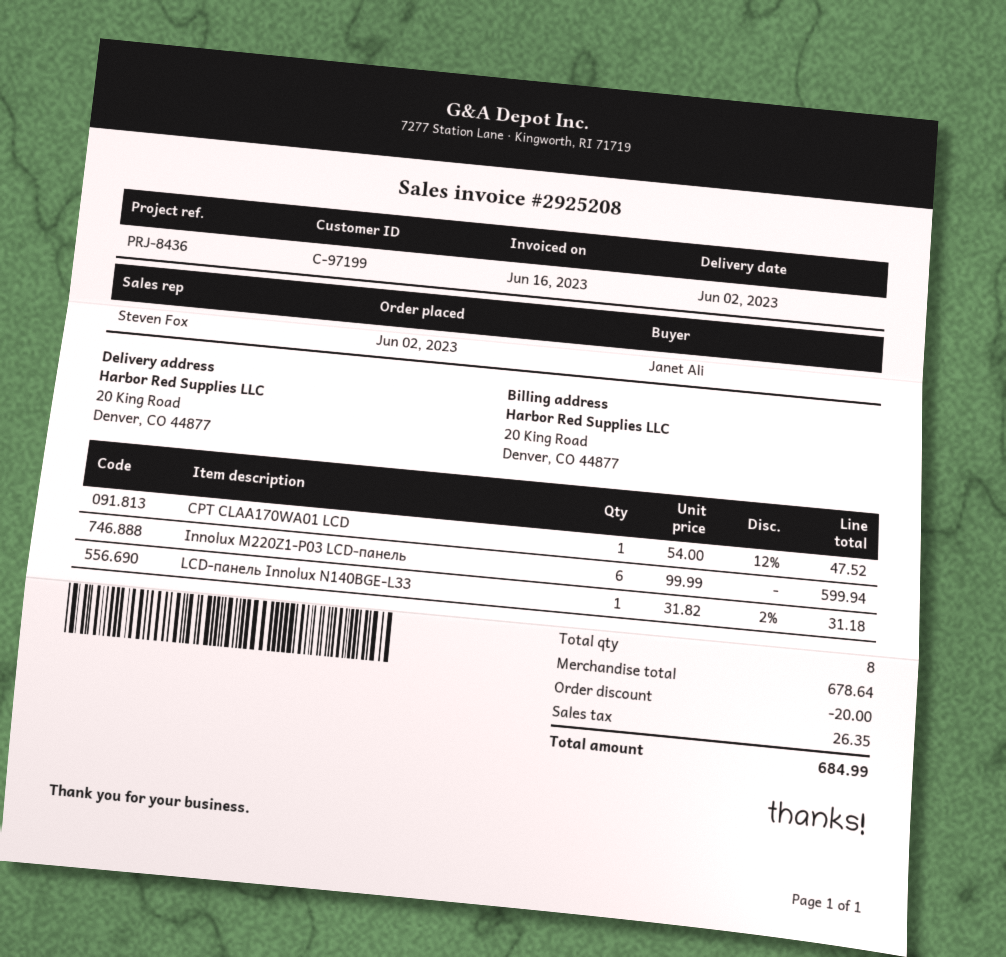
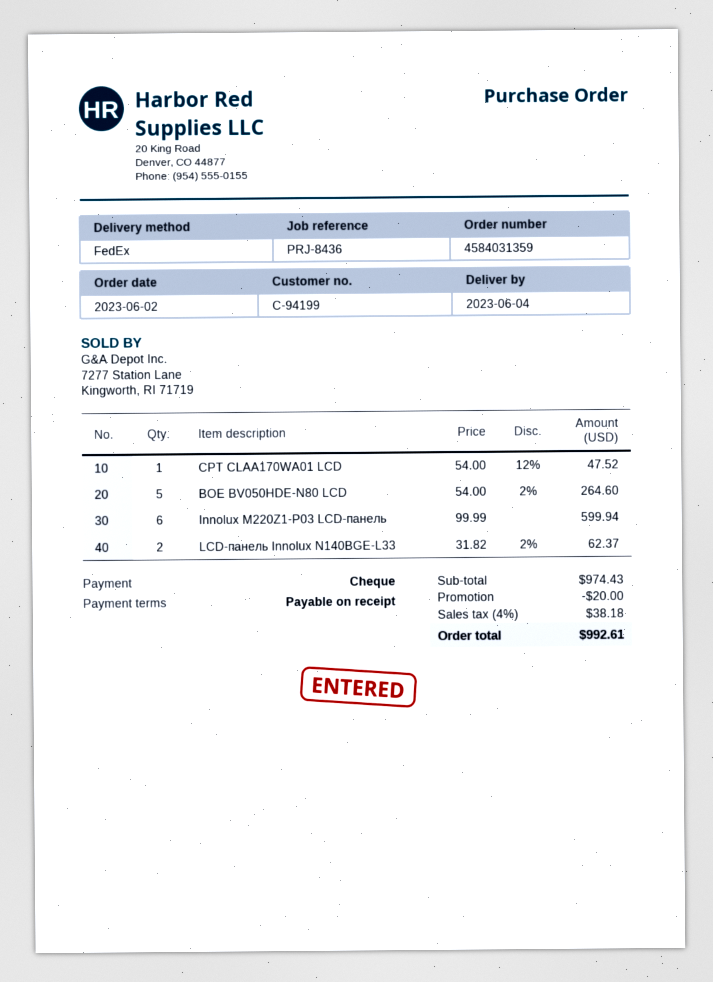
delivery date: 2023-06-02 -> 2023-06-04
customer number: C-97199 -> C-94199
LCD-панель Innolux N140BGE-L33: 1 x 31.82 - 2% = 31.18 -> 2 x 31.82 - 2% = 62.37
BOE BV050HDE-N80 LCD: none -> 5 x 54.00 - 2% = 264.60
subtotal: 678.64 -> 974.43
tax: 26.35 -> 38.18
total: 684.99 -> 992.61

